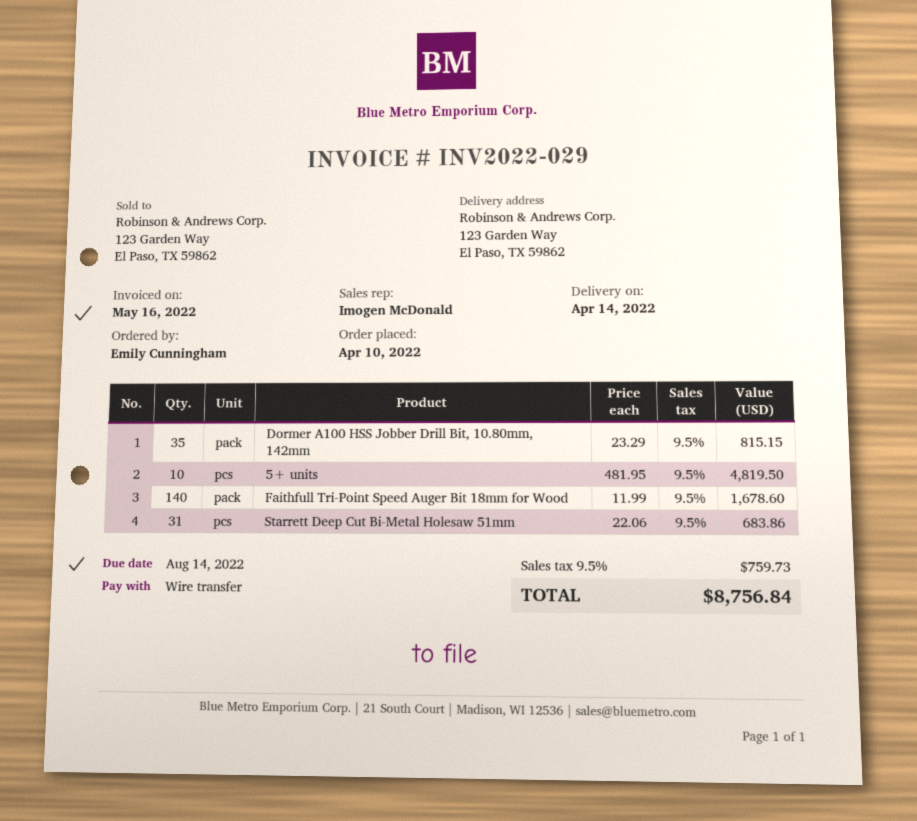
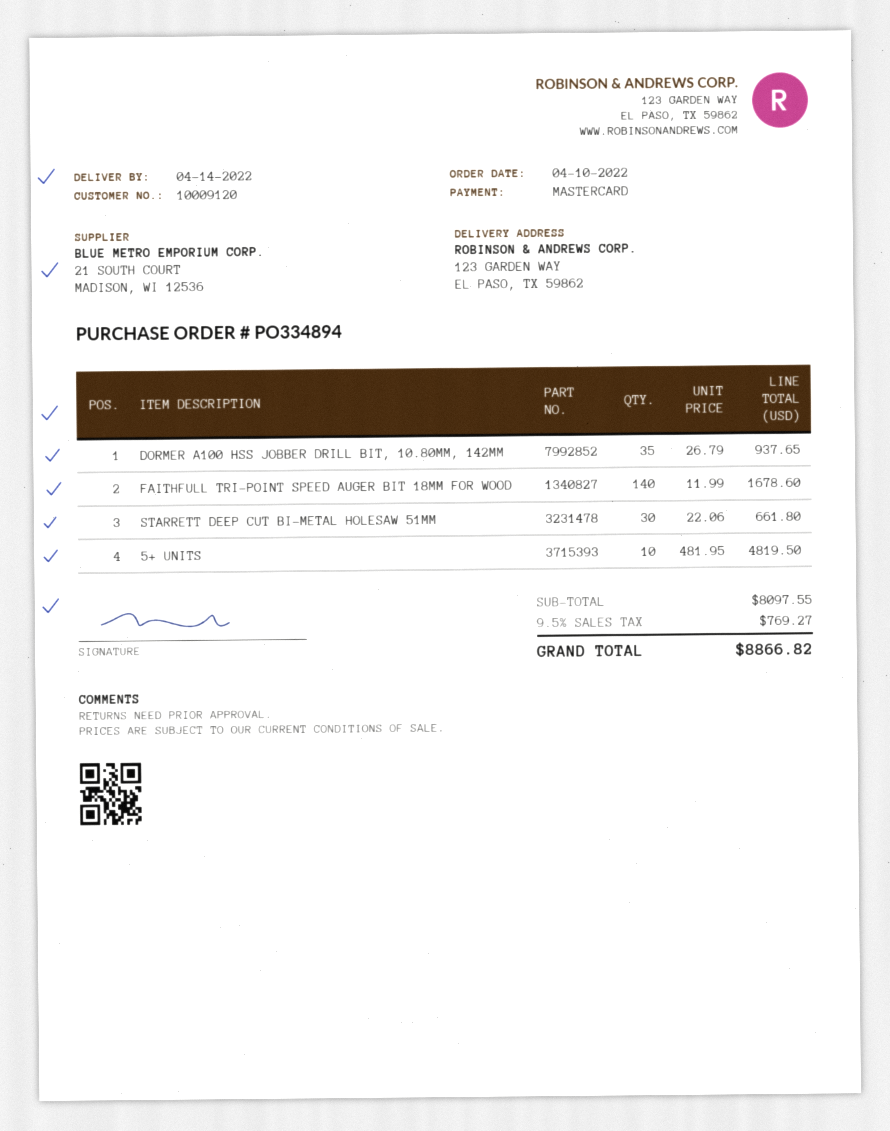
payment method: bank transfer -> Mastercard
Dormer A100 HSS Jobber Drill Bit, 10.80mm, 142mm: 35 x 23.29 = 815.15 -> 35 x 26.79 = 937.65
Starrett Deep Cut Bi-Metal Holesaw 51mm: 31 x 22.06 = 683.86 -> 30 x 22.06 = 661.80
tax: 9.5% = 759.73 -> 9.5% = 769.27
total: 8756.84 -> 8866.82

